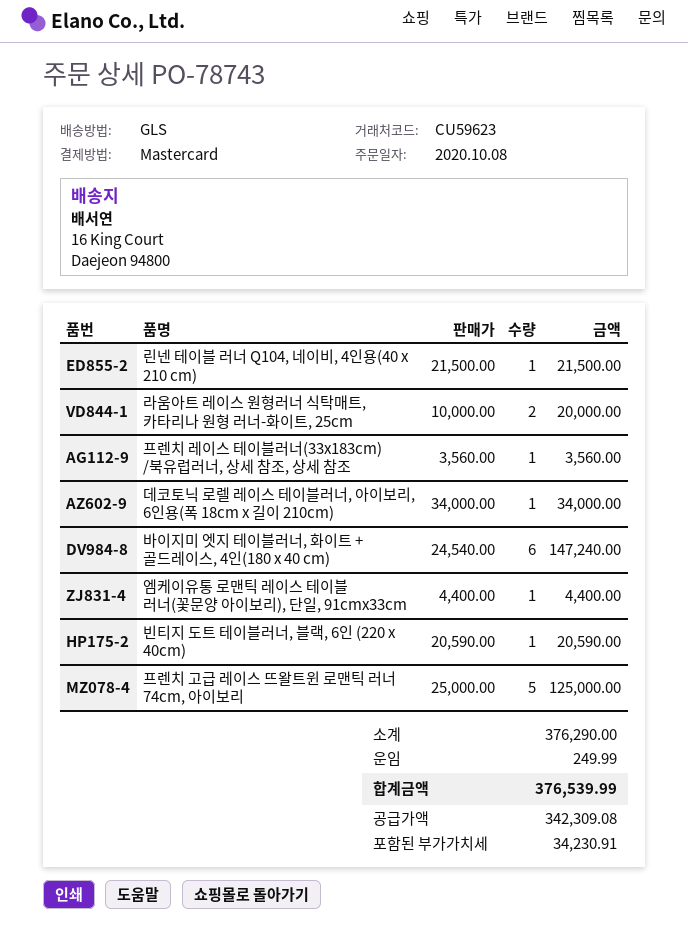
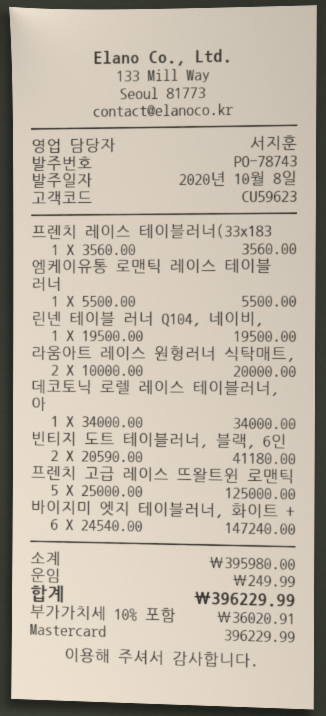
린넨 테이블 러너 Q104, 네이비, 4인용(40 x 210 cm): 1 x 21500.00 = 21500.00 -> 1 x 19500.00 = 19500.00
엠케이유통 로맨틱 레이스 테이블 러너(꽃문양 아이보리), 단일, 91cmx33cm: 1 x 4400.00 = 4400.00 -> 1 x 5500.00 = 5500.00
빈티지 도트 테이블러너, 블랙, 6인 (220 x 40cm): 1 x 20590.00 = 20590.00 -> 2 x 20590.00 = 41180.00
subtotal: 376290.00 -> 395980.00
tax: 34230.91 -> 36020.91
total: 376539.99 -> 396229.99

